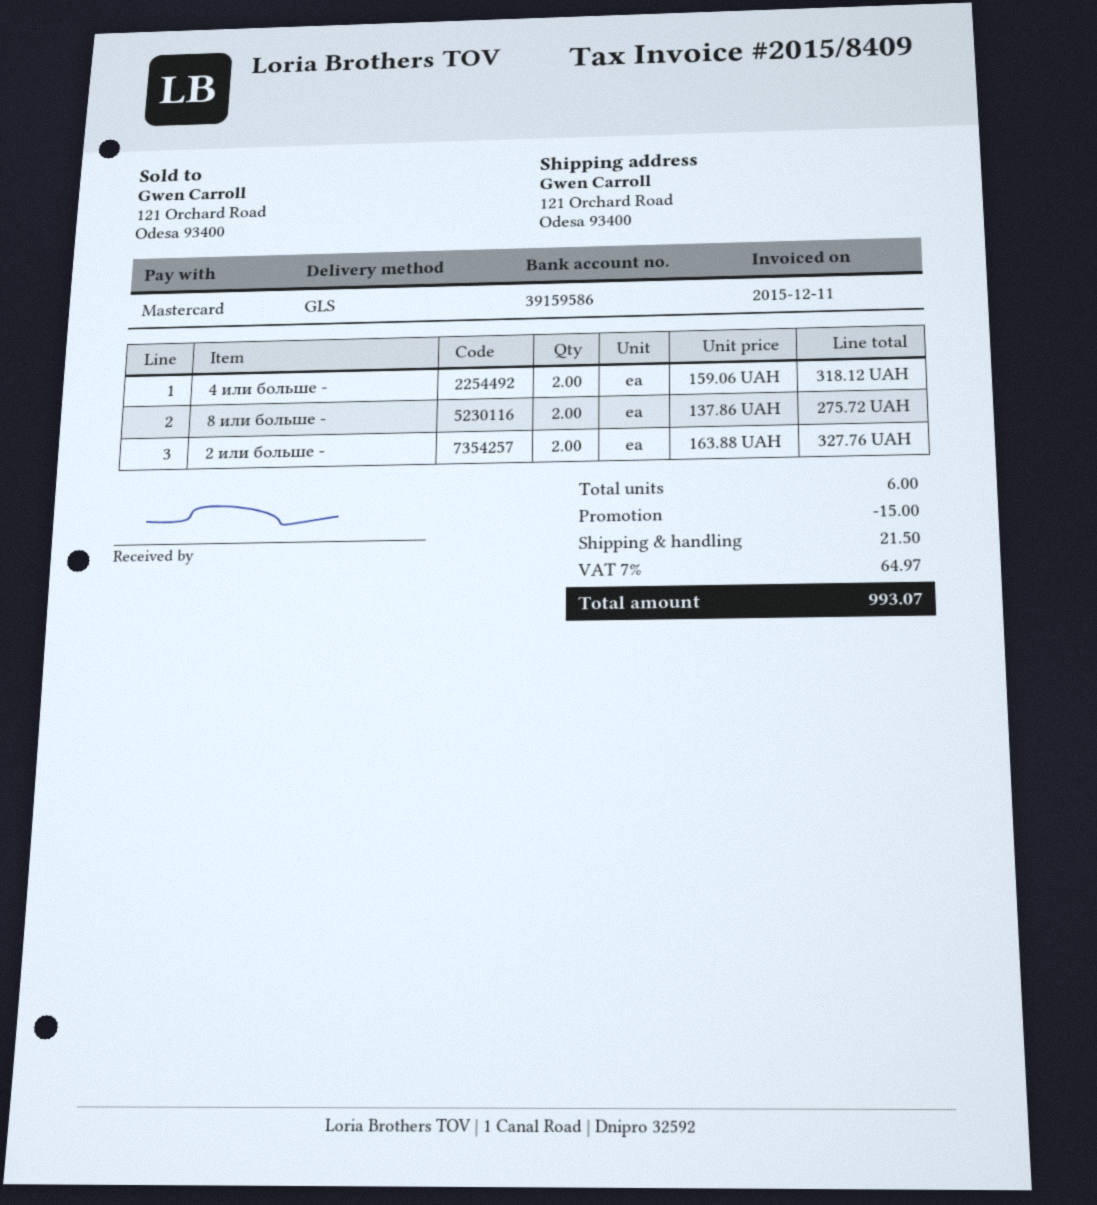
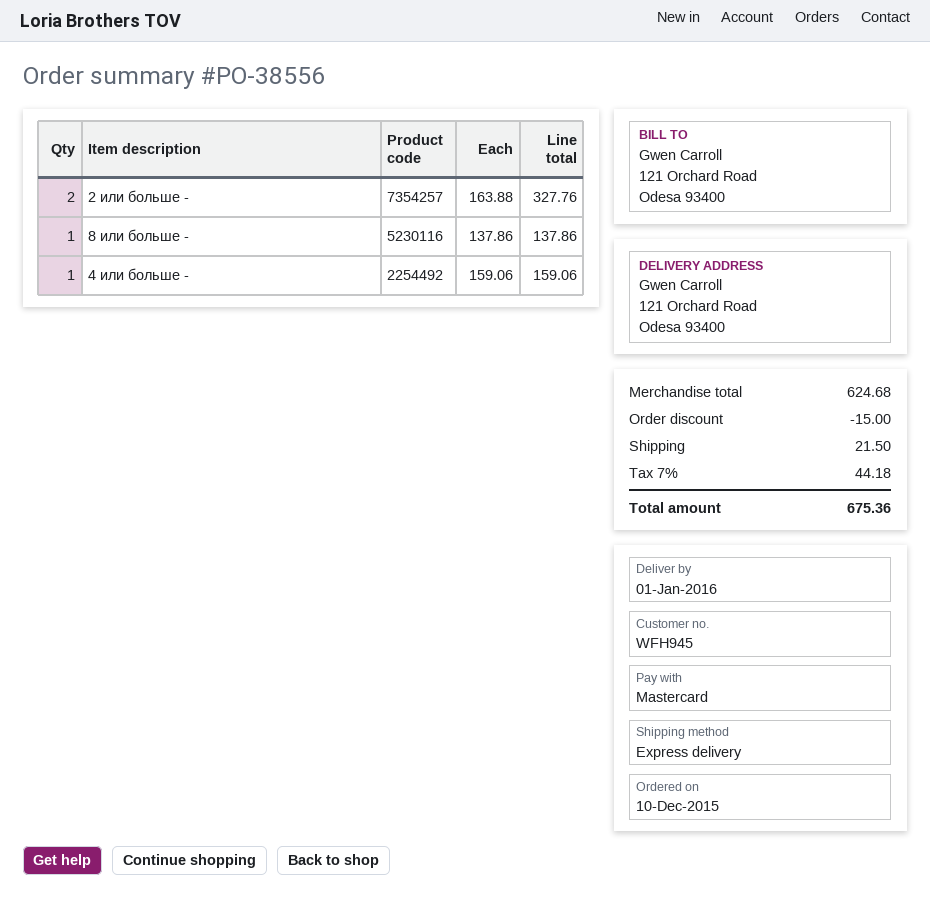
shipping method: GLS -> express
4 или больше -: 2 x 159.06 = 318.12 -> 1 x 159.06 = 159.06
8 или больше -: 2 x 137.86 = 275.72 -> 1 x 137.86 = 137.86
tax: 7% = 64.97 -> 7% = 44.18
total: 993.07 -> 675.36

